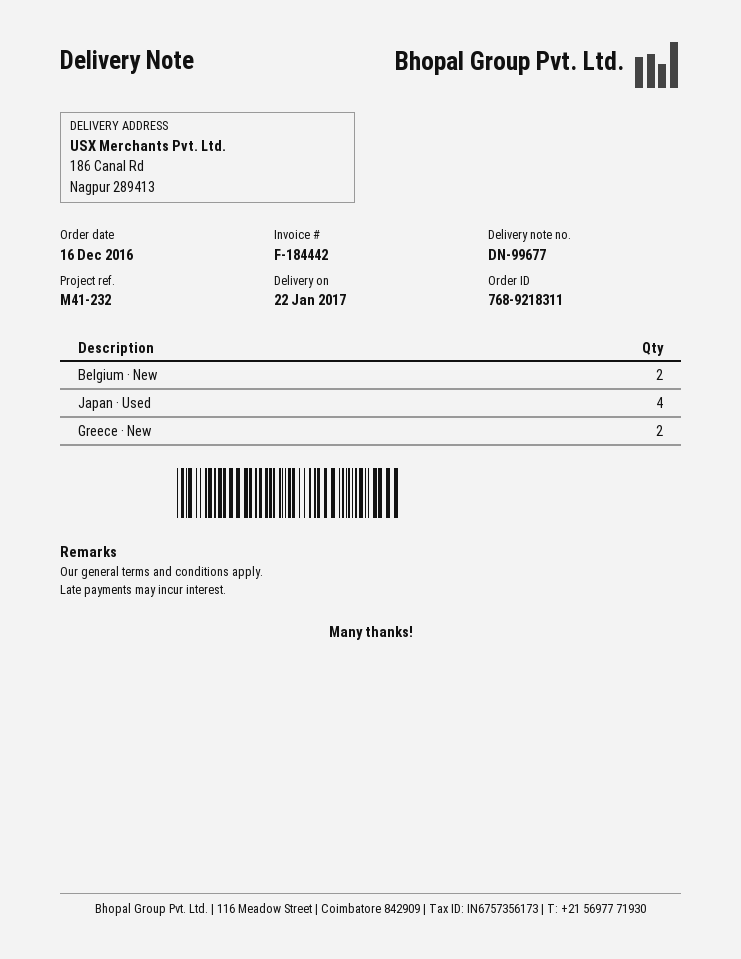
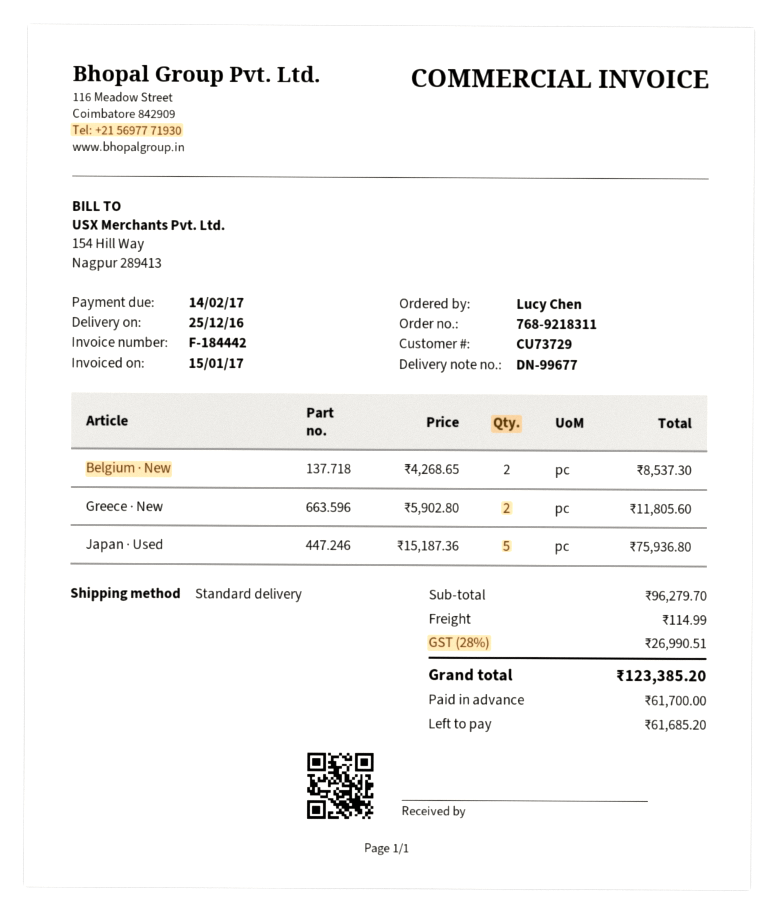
delivery date: 2017-01-22 -> 2016-12-25
Japan · Used: 4 -> 5

